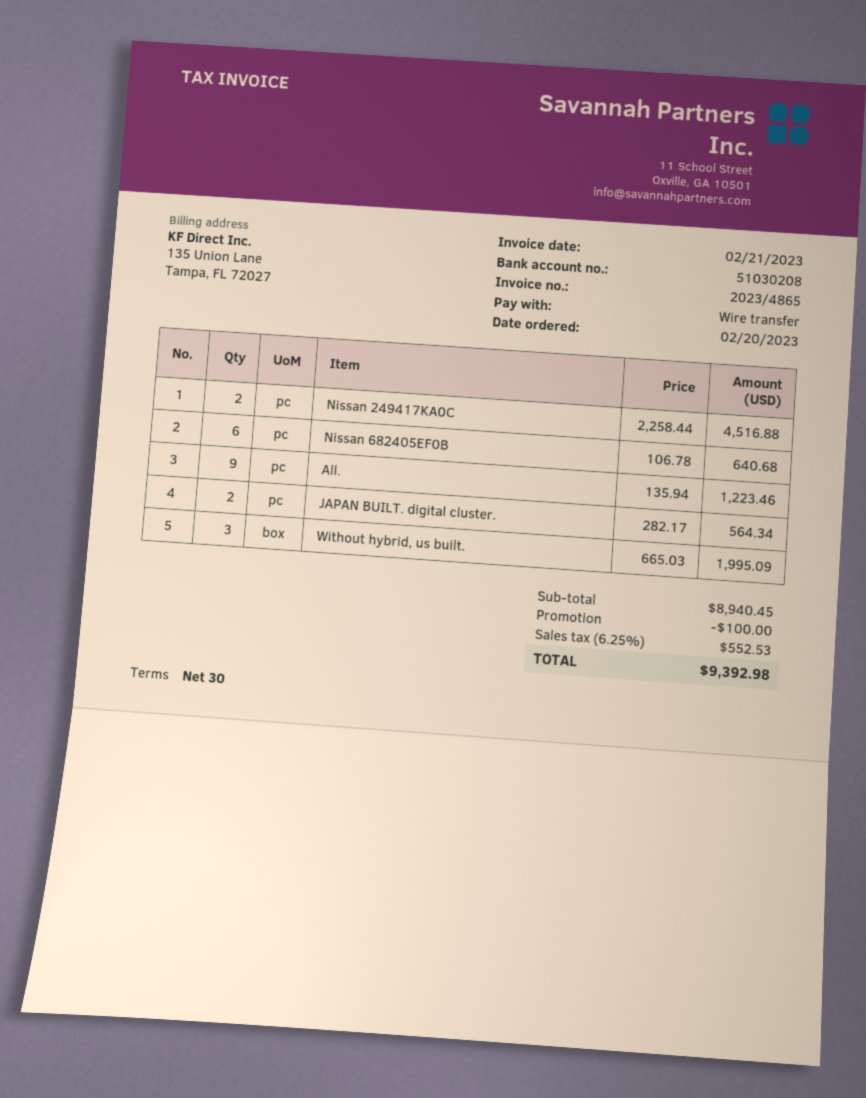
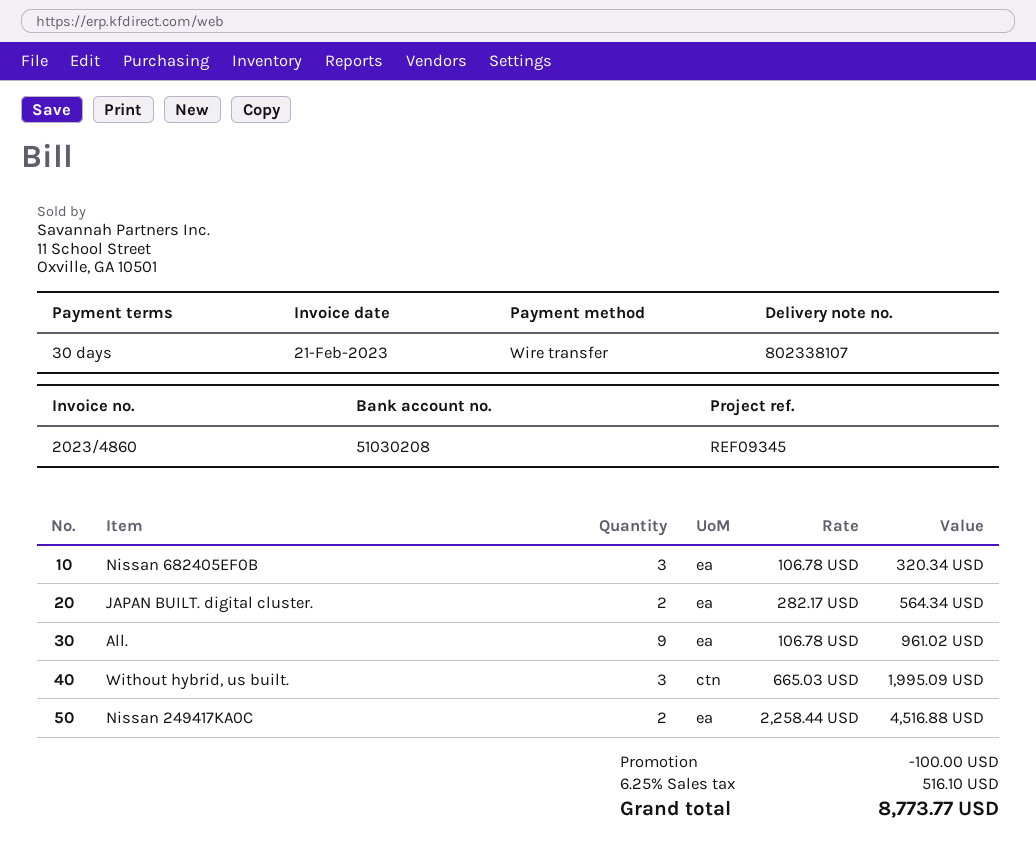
invoice number: 2023/4865 -> 2023/4860
Nissan 682405EF0B: 6 x 106.78 = 640.68 -> 3 x 106.78 = 320.34
All.: 9 x 135.94 = 1223.46 -> 9 x 106.78 = 961.02
tax: 6.25% = 552.53 -> 6.25% = 516.10
total: 9392.98 -> 8773.77

